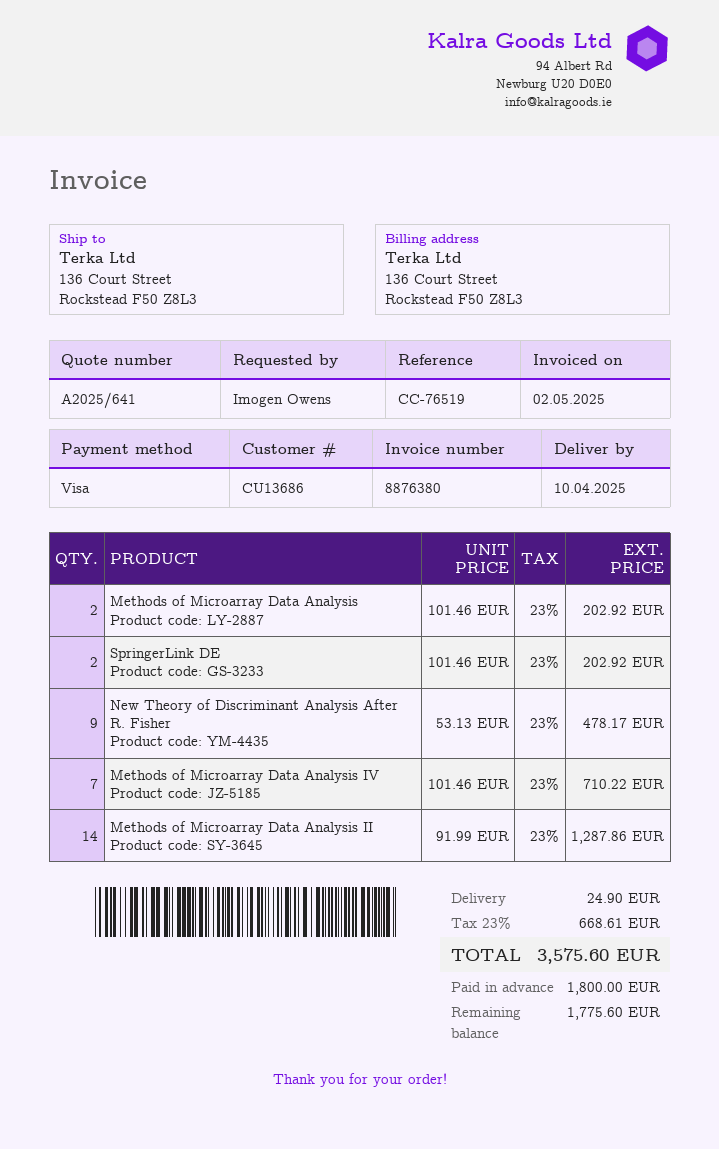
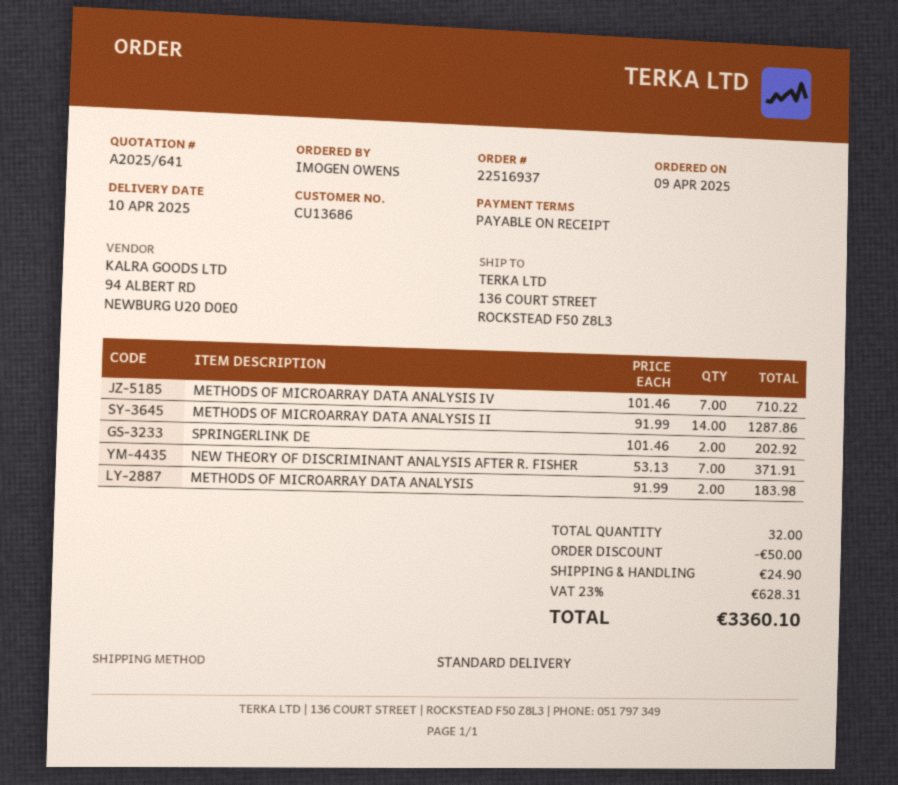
Methods of Microarray Data Analysis: 2 x 101.46 = 202.92 -> 2 x 91.99 = 183.98
New Theory of Discriminant Analysis After R. Fisher: 9 x 53.13 = 478.17 -> 7 x 53.13 = 371.91
discount: none -> 50.00
tax: 23% = 668.61 -> 23% = 628.31
total: 3575.60 -> 3360.10

